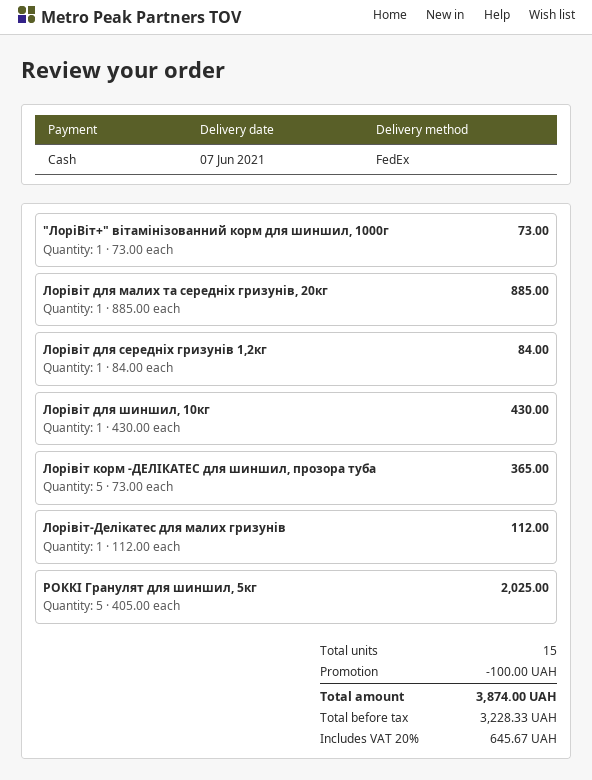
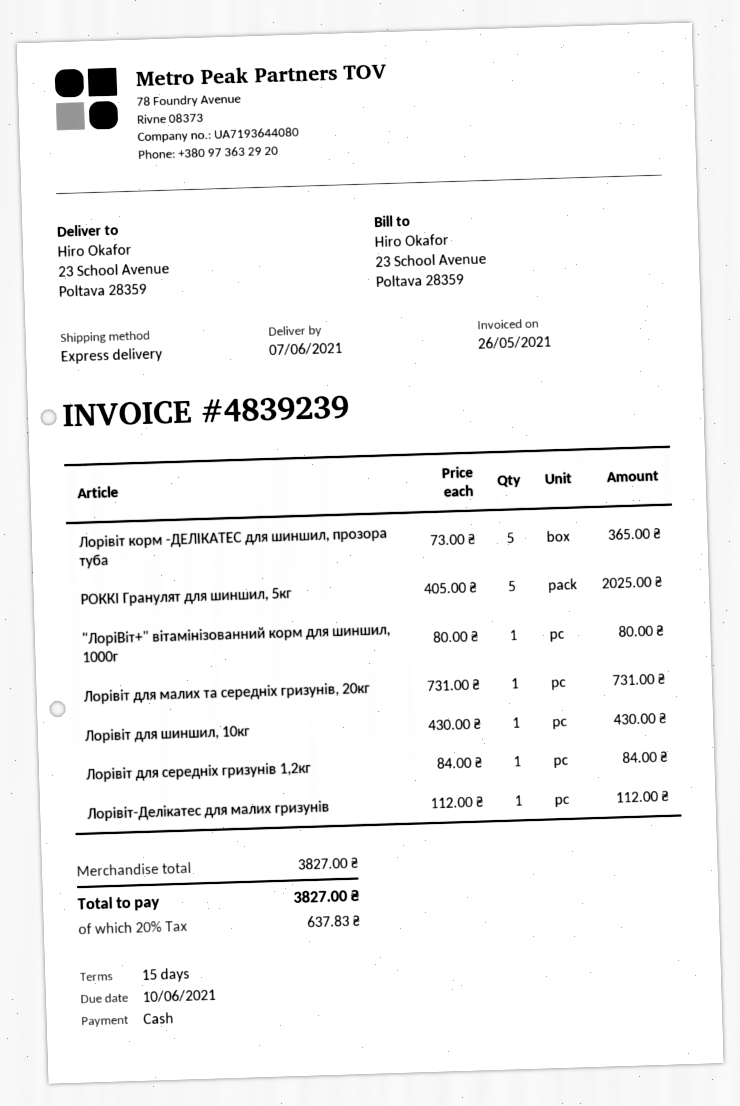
shipping method: FedEx -> express
"ЛоріВіт+" вітамінізованний корм для шиншил, 1000г: 1 x 73.00 = 73.00 -> 1 x 80.00 = 80.00
Лорівіт для малих та середніх гризунів, 20кг: 1 x 885.00 = 885.00 -> 1 x 731.00 = 731.00
discount: 100.00 -> none
tax: 20% = 645.67 -> 20% = 637.83
total: 3874.00 -> 3827.00

